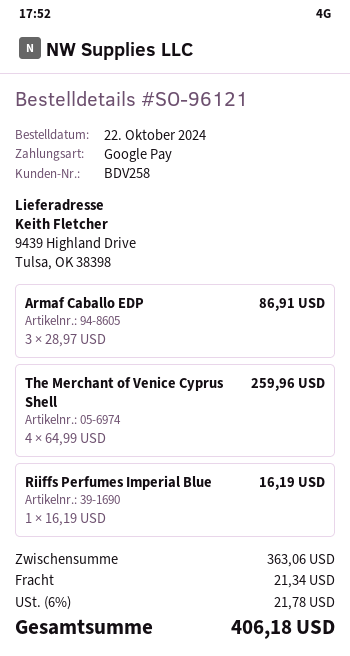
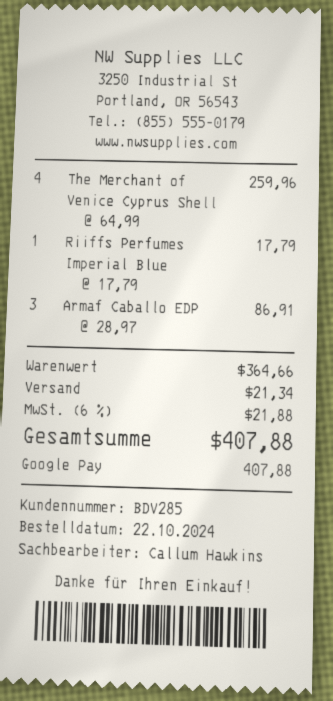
customer number: BDV258 -> BDV285
Riiffs Perfumes Imperial Blue: 1 x 16.19 = 16.19 -> 1 x 17.79 = 17.79
subtotal: 363.06 -> 364.66
tax: 6% = 21.78 -> 6% = 21.88
total: 406.18 -> 407.88

